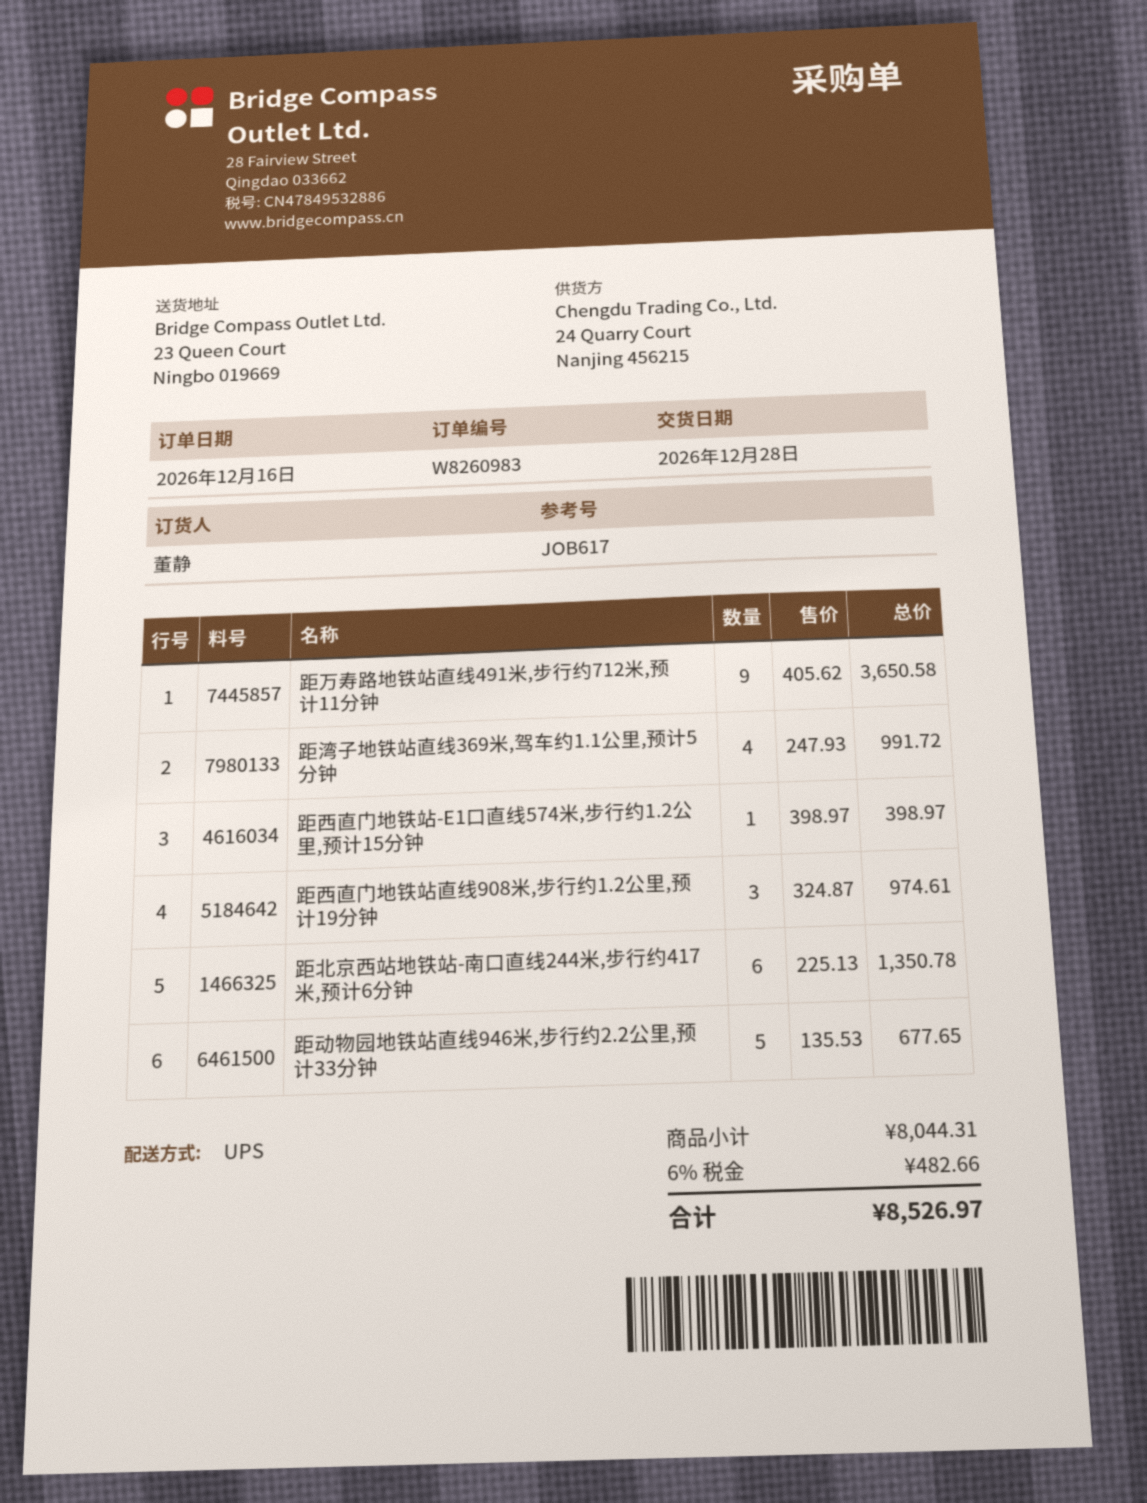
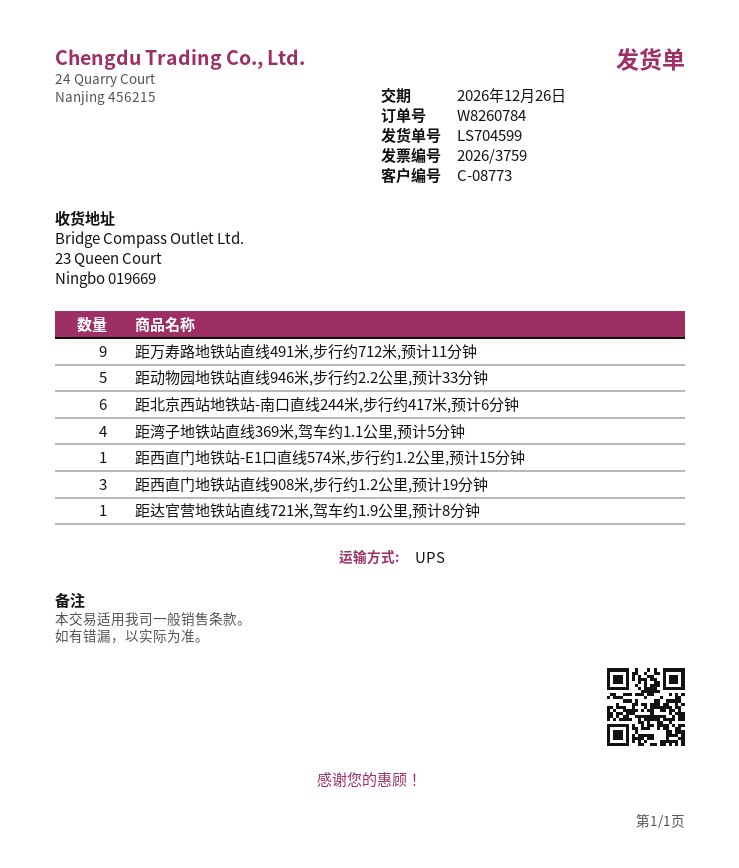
order number: W8260983 -> W8260784
delivery date: 2026-12-28 -> 2026-12-26
距达官营地铁站直线721米,驾车约1.9公里,预计8分钟: none -> 1

